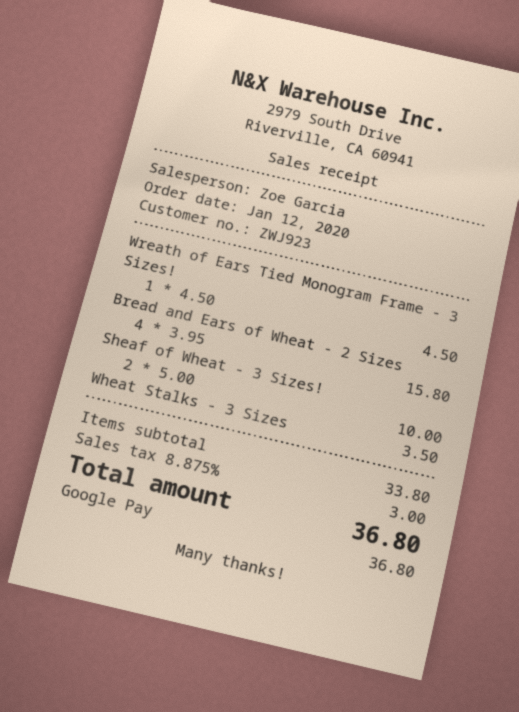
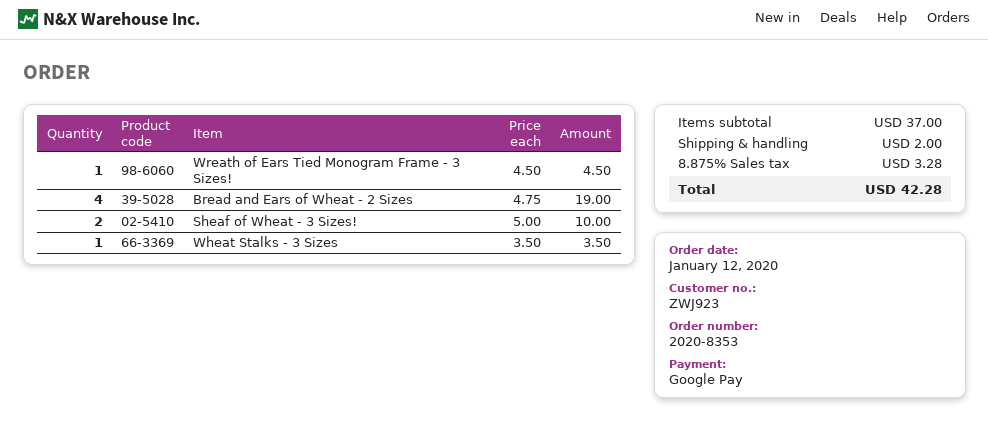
Bread and Ears of Wheat - 2 Sizes: 4 x 3.95 = 15.80 -> 4 x 4.75 = 19.00
subtotal: 33.80 -> 37.00
shipping: none -> 2.00
tax: 8.875% = 3.00 -> 8.875% = 3.28
total: 36.80 -> 42.28

